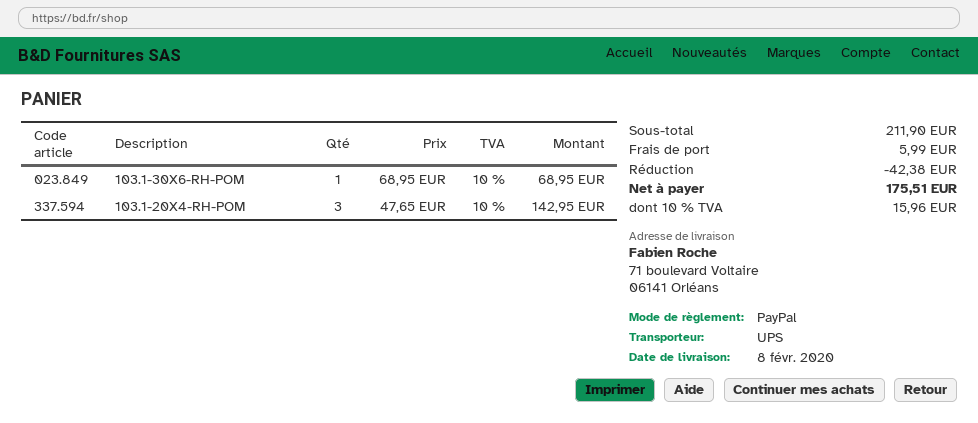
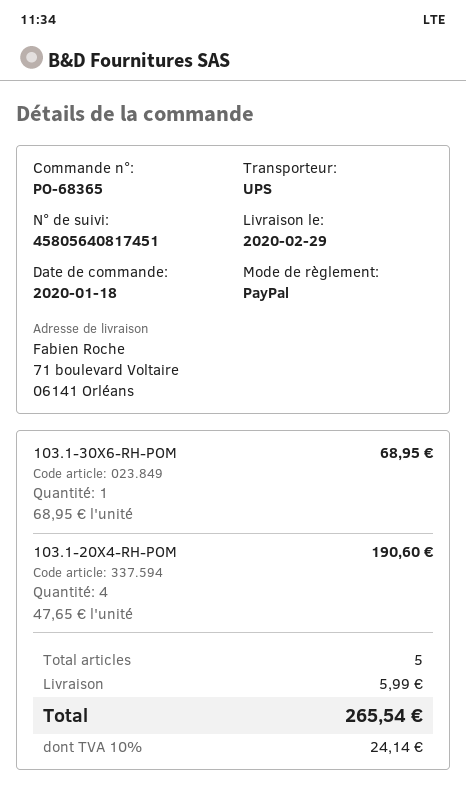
delivery date: 2020-02-08 -> 2020-02-29
103.1-20X4-RH-POM: 3 x 47.65 = 142.95 -> 4 x 47.65 = 190.60
discount: 42.38 -> none
tax: 10% = 15.96 -> 10% = 24.14
total: 175.51 -> 265.54

